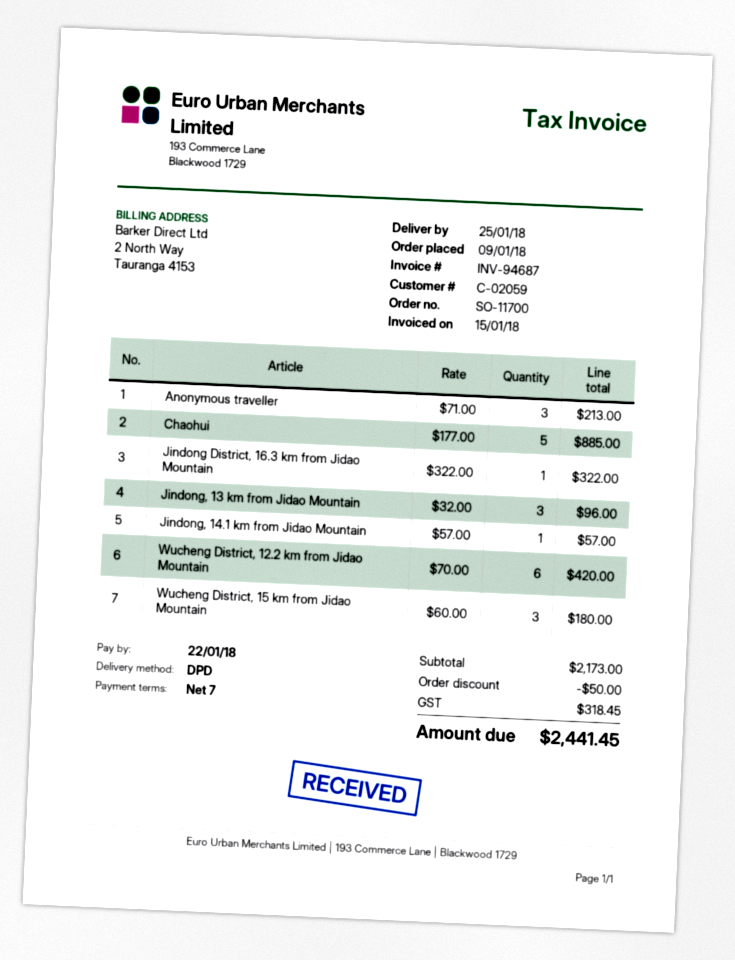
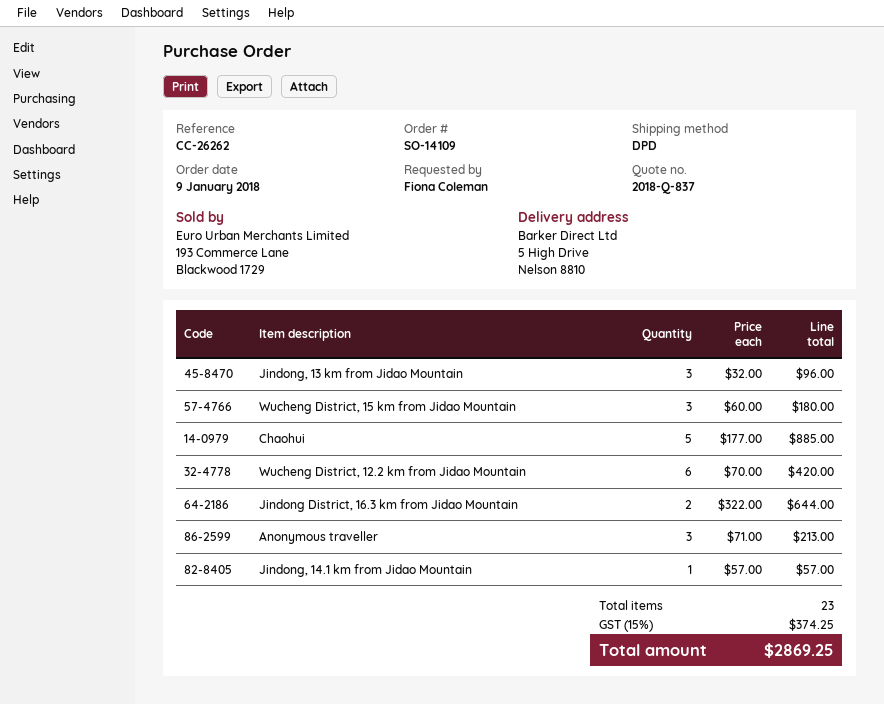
order number: SO-11700 -> SO-14109
Jindong District, 16.3 km from Jidao Mountain: 1 x 322.00 = 322.00 -> 2 x 322.00 = 644.00
discount: 50.00 -> none
tax: 318.45 -> 374.25
total: 2441.45 -> 2869.25

